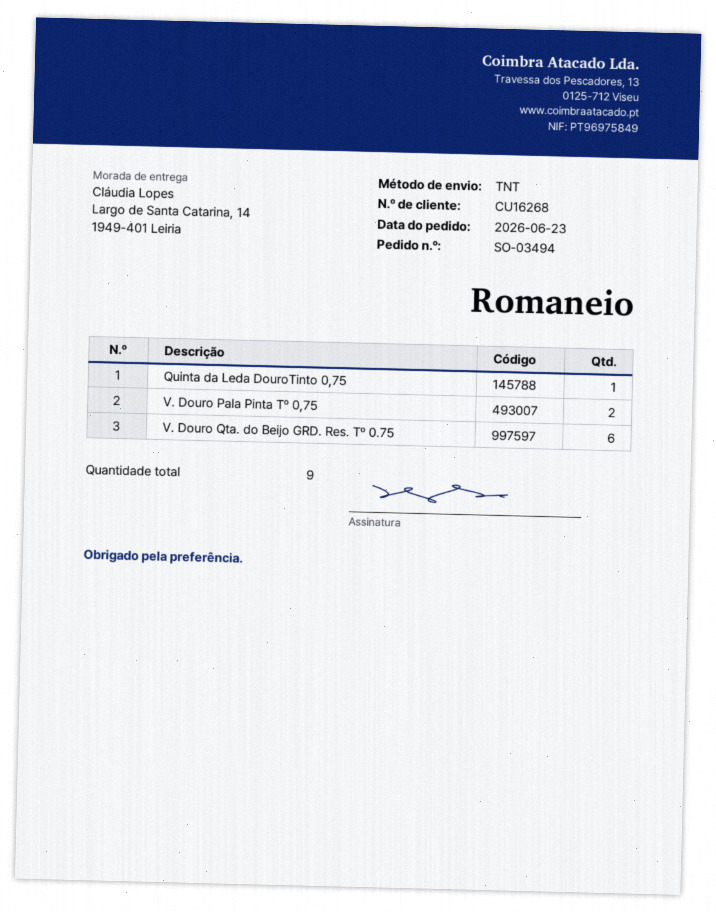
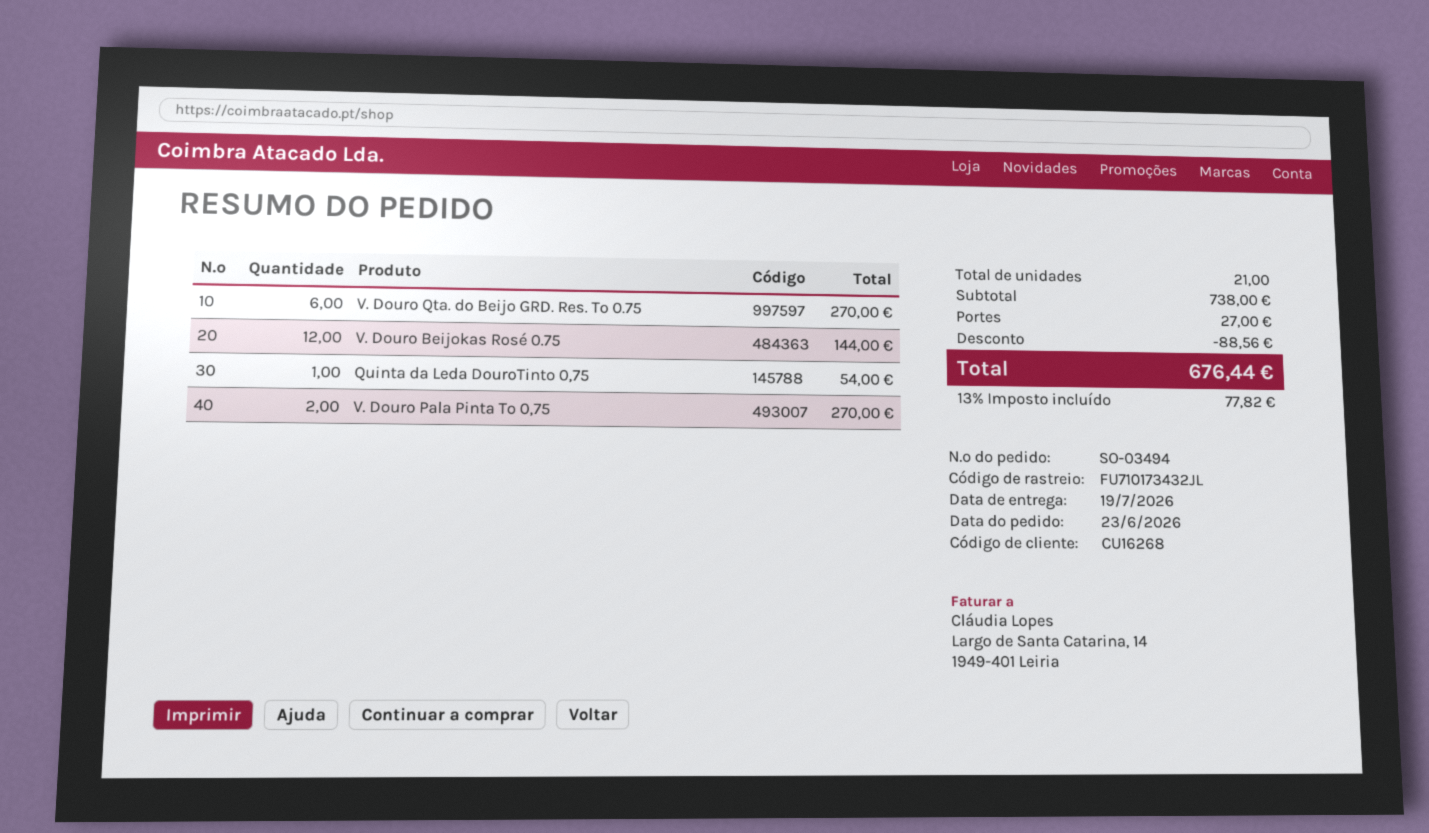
V. Douro Beijokas Rosé 0.75: none -> 12
total quantity: 9 -> 21

